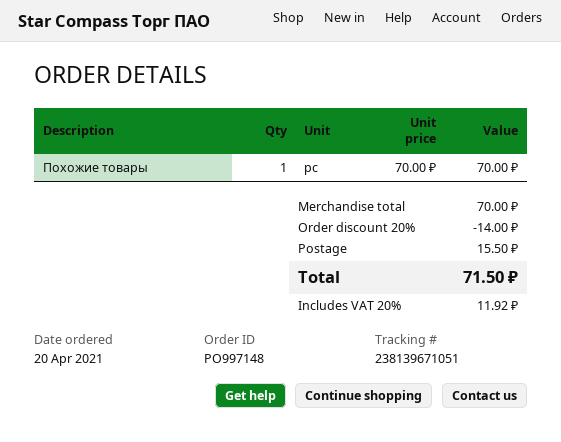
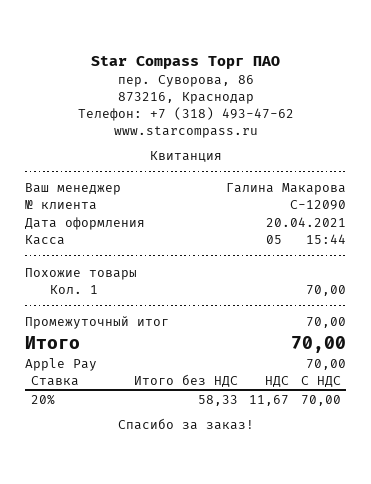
discount: 20% = 14.00 -> none
shipping: 15.50 -> none
tax: 20% = 11.92 -> 20% = 11.67
total: 71.50 -> 70.00

